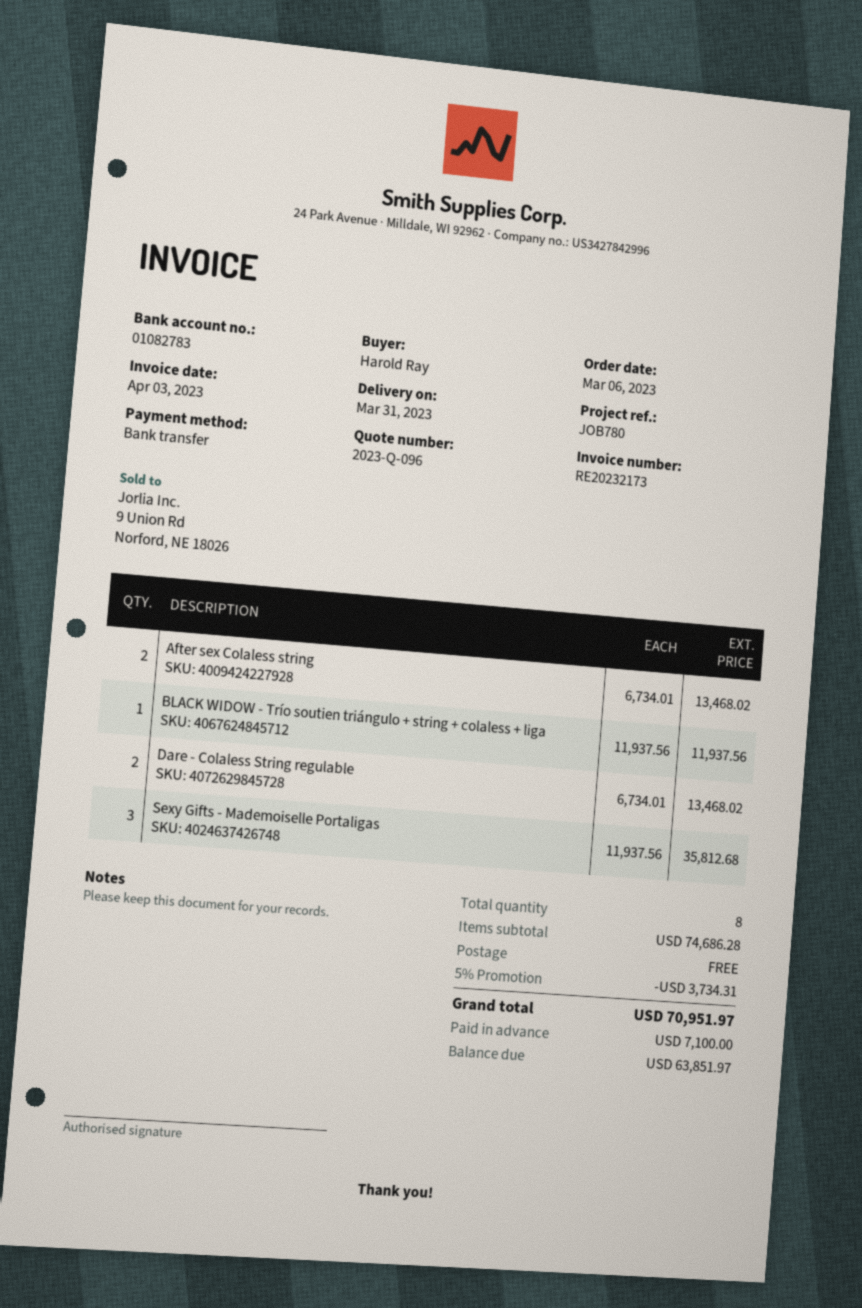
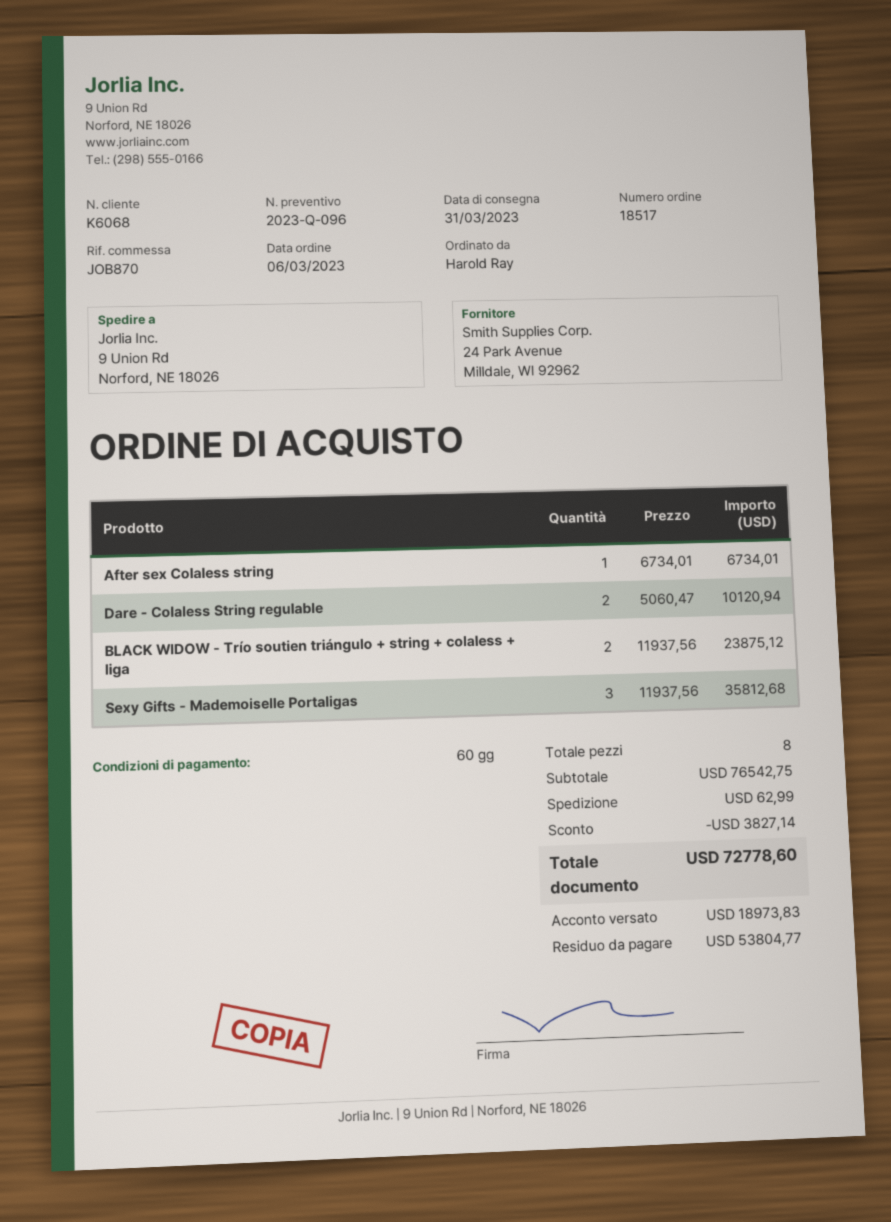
reference: JOB780 -> JOB870
After sex Colaless string: 2 x 6734.01 = 13468.02 -> 1 x 6734.01 = 6734.01
BLACK WIDOW - Trío soutien triángulo + string + colaless + liga: 1 x 11937.56 = 11937.56 -> 2 x 11937.56 = 23875.12
Dare - Colaless String regulable: 2 x 6734.01 = 13468.02 -> 2 x 5060.47 = 10120.94
subtotal: 74686.28 -> 76542.75
discount: 3734.31 -> 3827.14
shipping: 0.00 -> 62.99
total: 70951.97 -> 72778.60
deposit: 7100.00 -> 18973.83
balance: 63851.97 -> 53804.77

